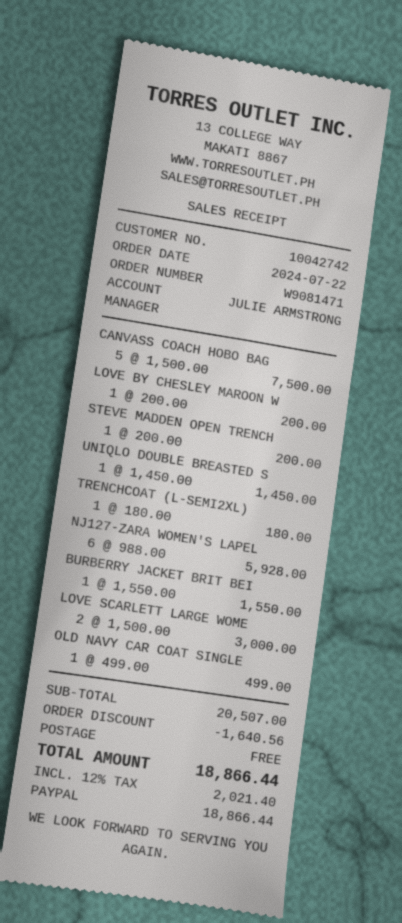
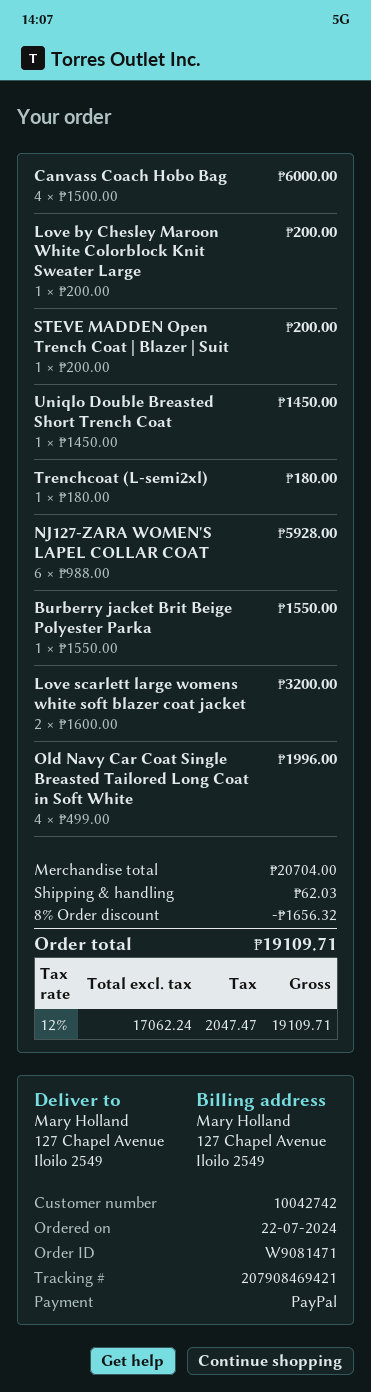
CANVASS COACH HOBO BAG: 5 x 1500.00 = 7500.00 -> 4 x 1500.00 = 6000.00
LOVE SCARLETT LARGE WOME: 2 x 1500.00 = 3000.00 -> 2 x 1600.00 = 3200.00
OLD NAVY CAR COAT SINGLE: 1 x 499.00 = 499.00 -> 4 x 499.00 = 1996.00
subtotal: 20507.00 -> 20704.00
discount: 1640.56 -> 1656.32
shipping: 0.00 -> 62.03
tax: 12% = 2021.40 -> 12% = 2047.47
total: 18866.44 -> 19109.71

